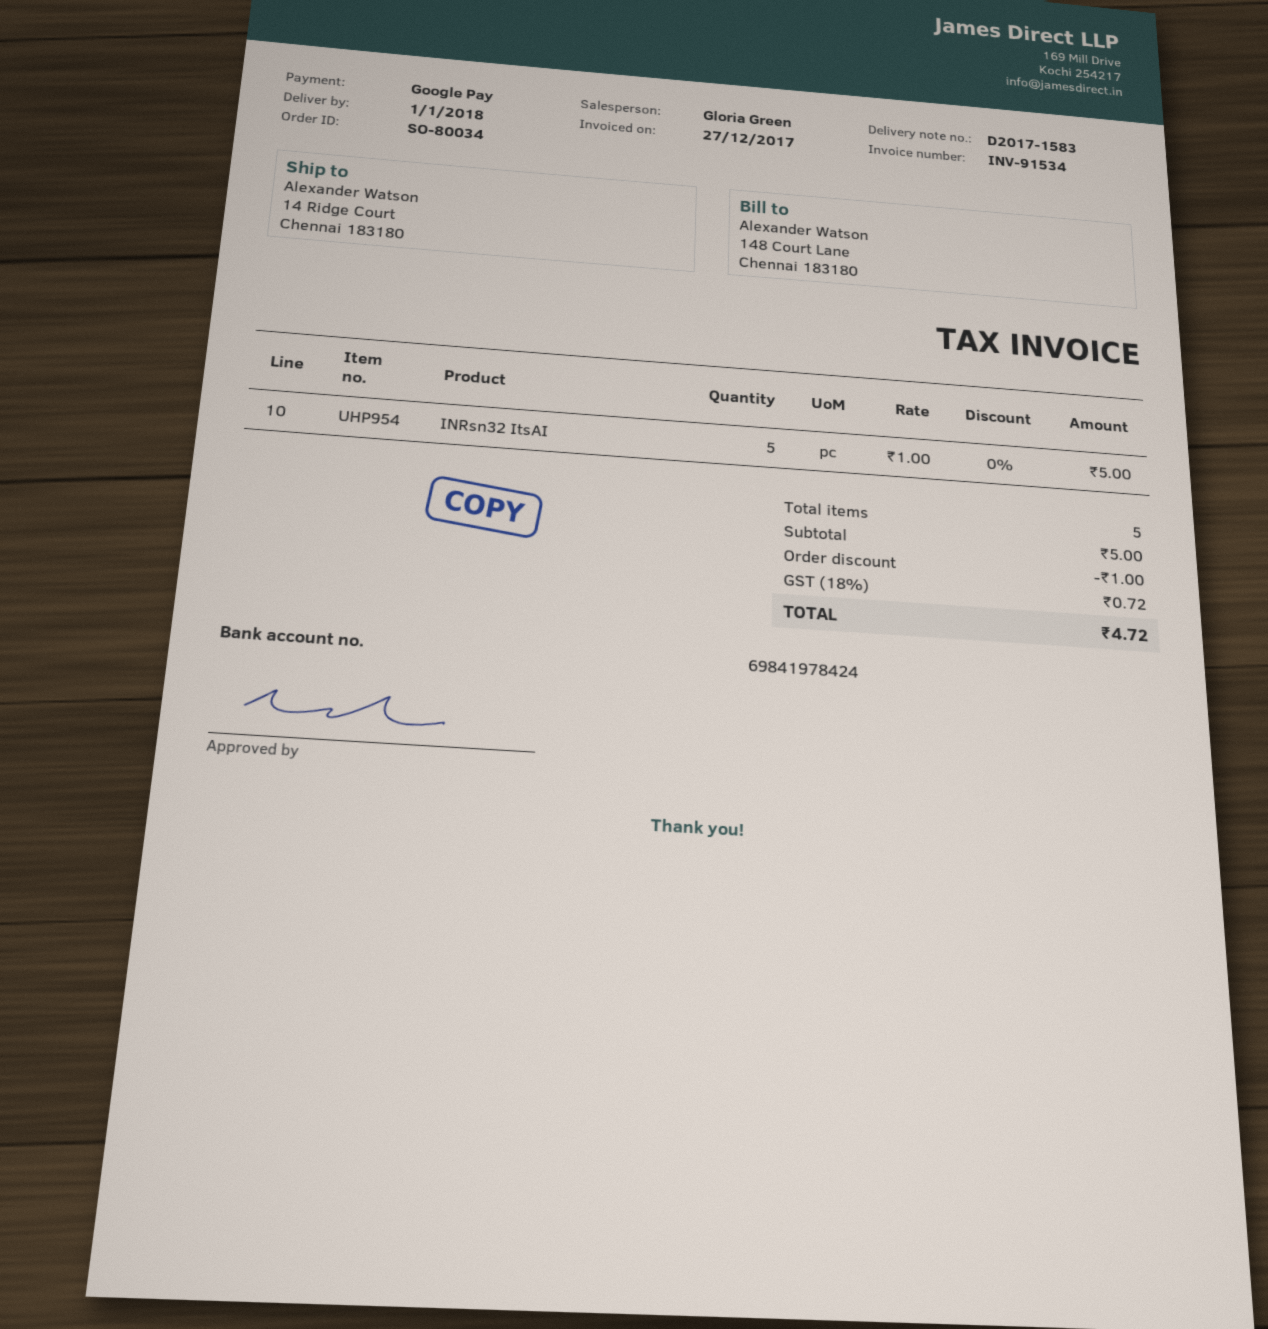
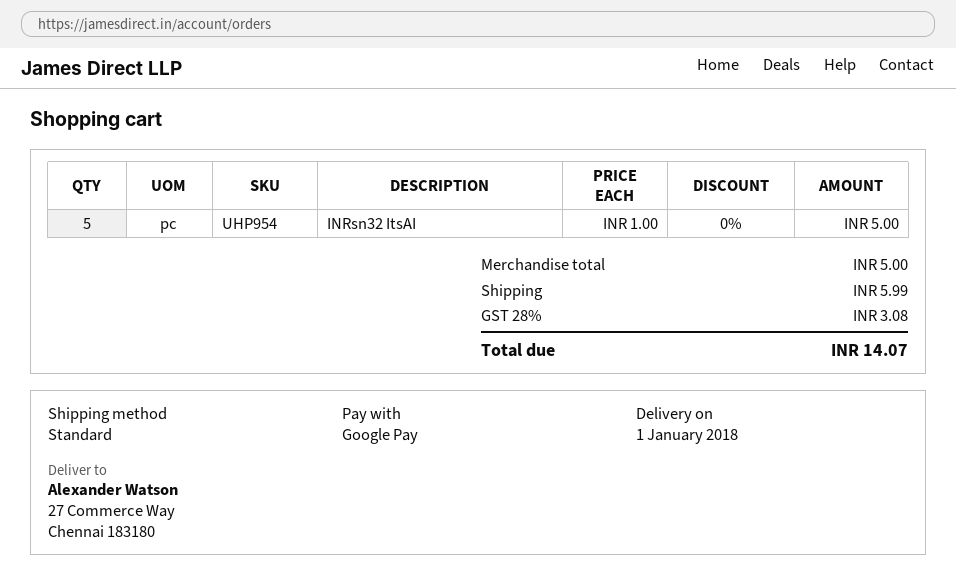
ship to: 14 Ridge Court, Chennai 183180 -> 27 Commerce Way, Chennai 183180
discount: 1.00 -> none
shipping: none -> 5.99
tax: 18% = 0.72 -> 28% = 3.08
total: 4.72 -> 14.07

